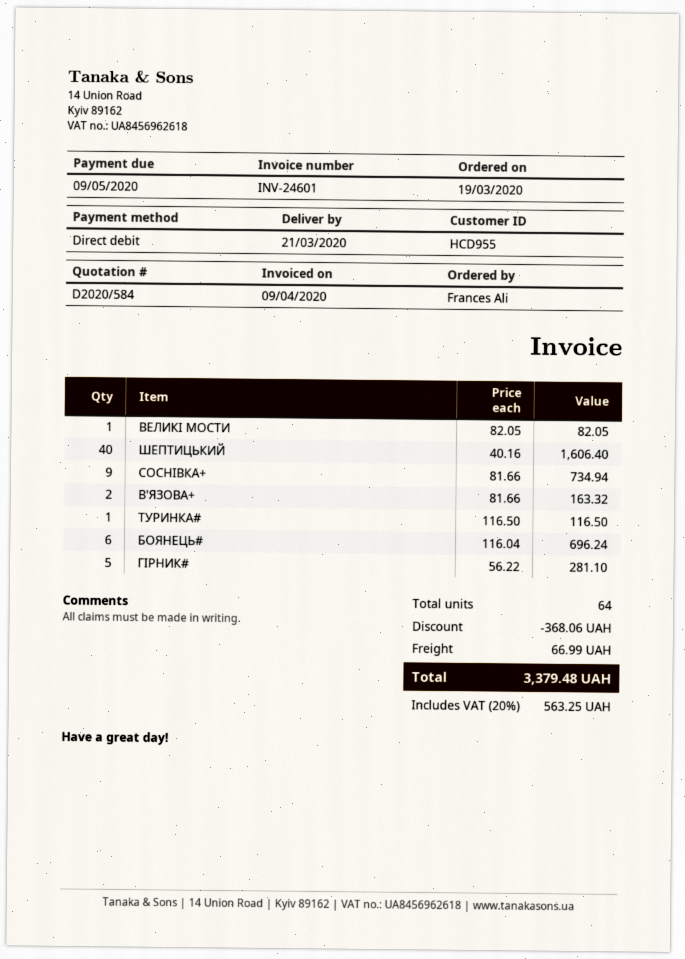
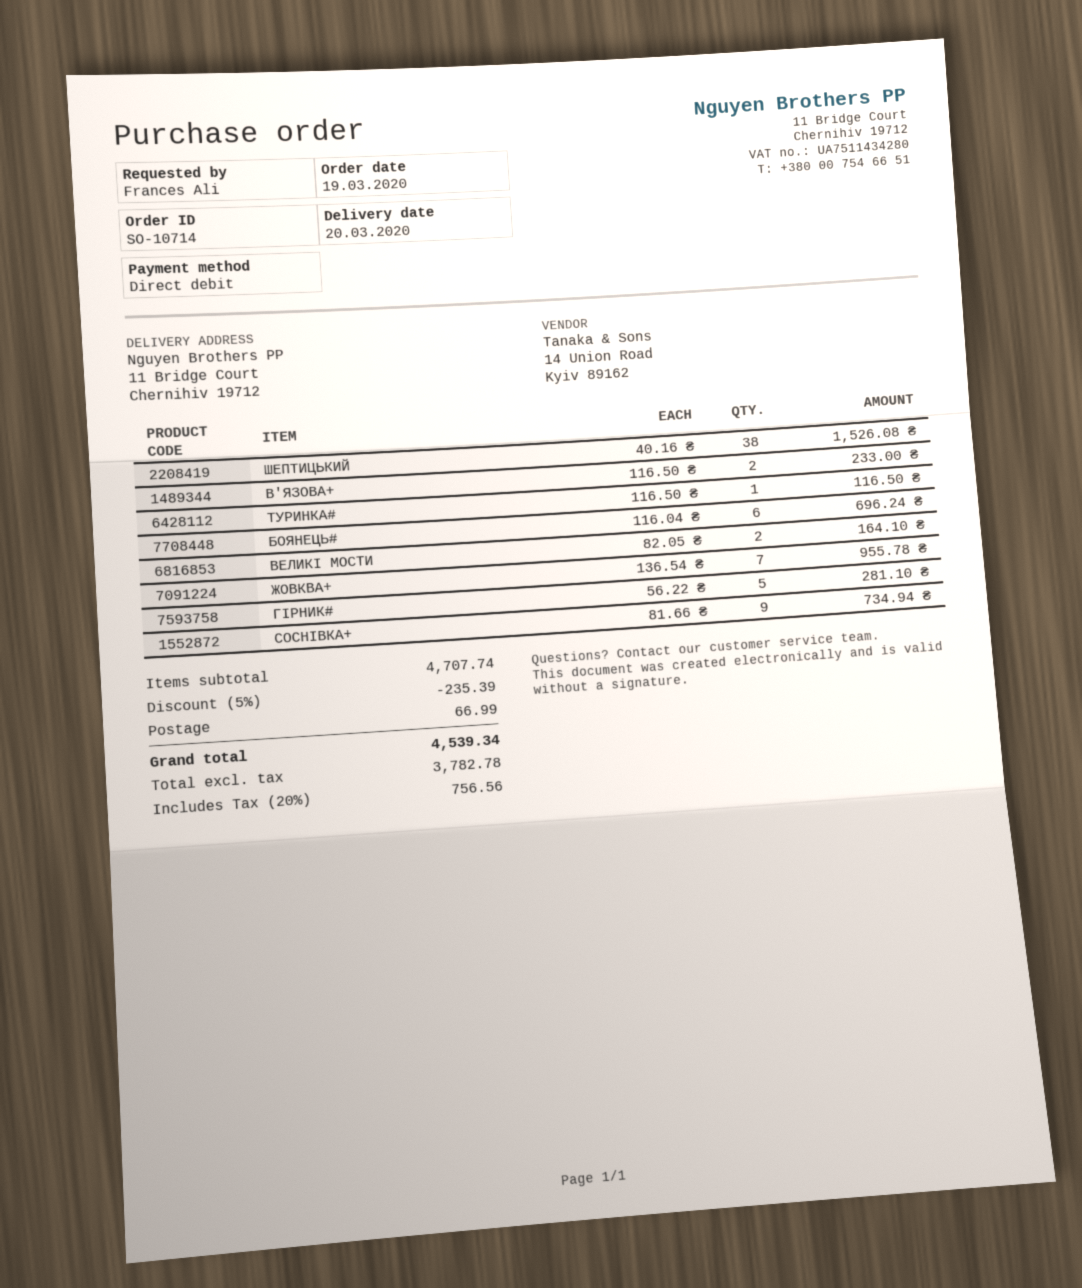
delivery date: 2020-03-21 -> 2020-03-20
ВЕЛИКІ МОСТИ: 1 x 82.05 = 82.05 -> 2 x 82.05 = 164.10
ШЕПТИЦЬКИЙ: 40 x 40.16 = 1606.40 -> 38 x 40.16 = 1526.08
В'ЯЗОВА+: 2 x 81.66 = 163.32 -> 2 x 116.50 = 233.00
ЖОВКВА+: none -> 7 x 136.54 = 955.78
discount: 368.06 -> 235.39
tax: 20% = 563.25 -> 20% = 756.56
total: 3379.48 -> 4539.34

